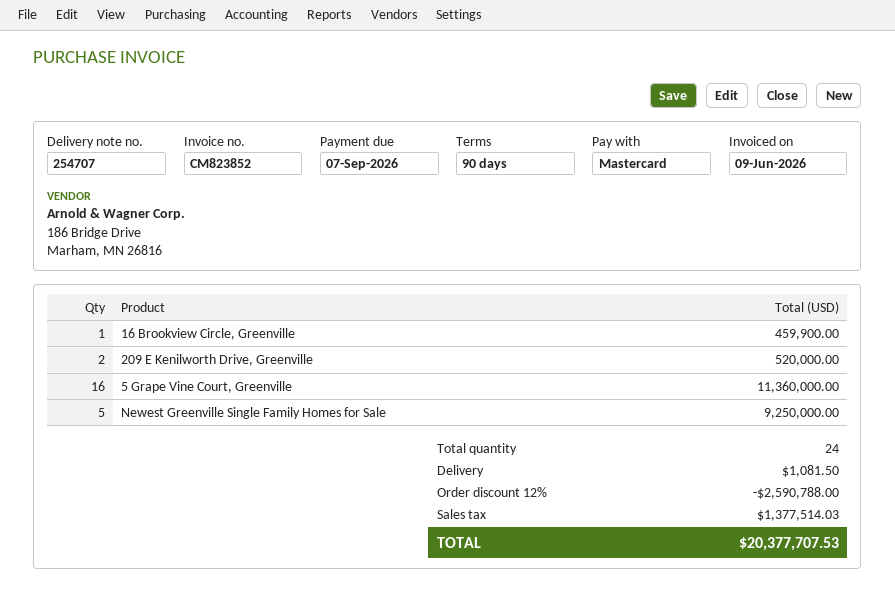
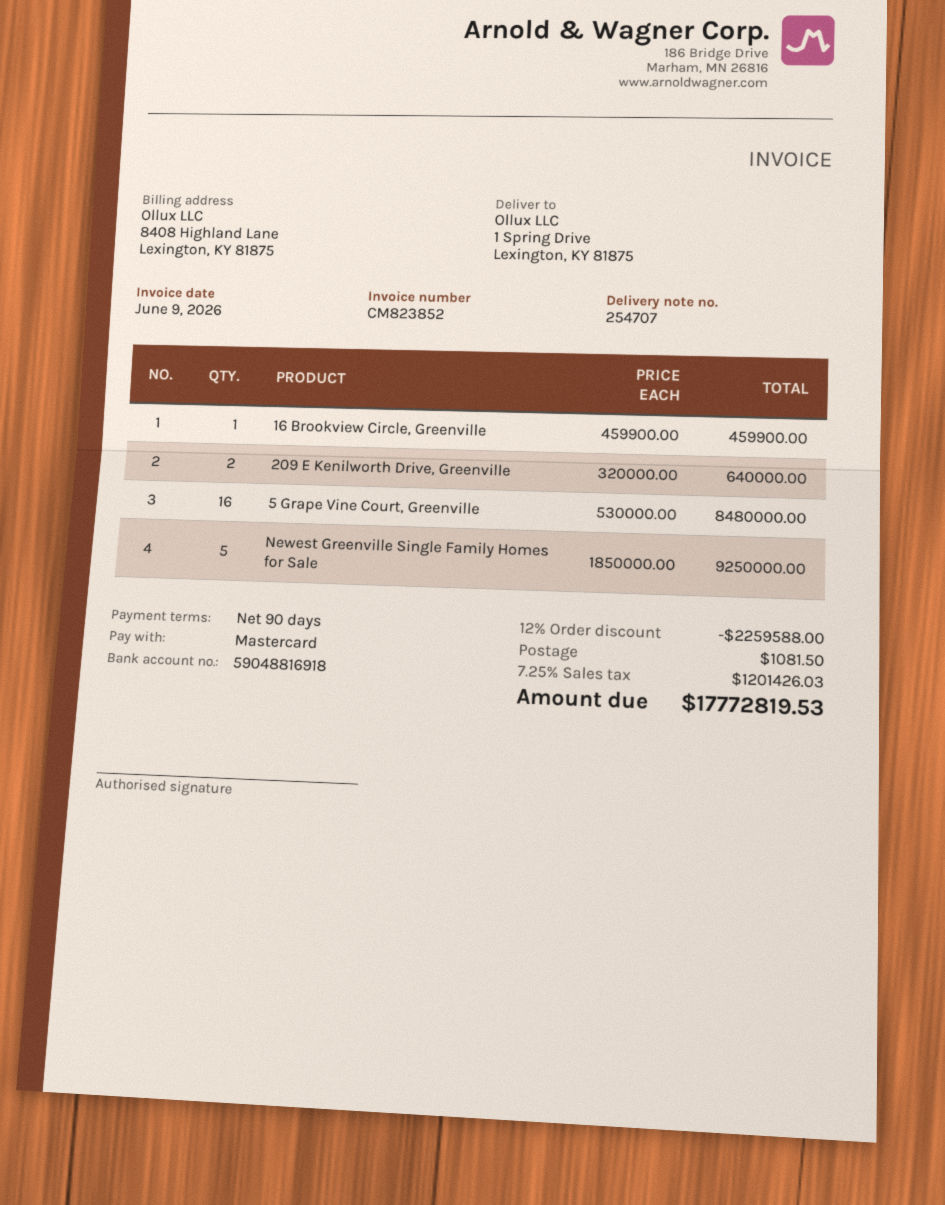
209 E Kenilworth Drive, Greenville: 2 for 520000.00 -> 2 for 640000.00
5 Grape Vine Court, Greenville: 16 for 11360000.00 -> 16 for 8480000.00
discount: 12% = 2590788.00 -> 12% = 2259588.00
tax: 1377514.03 -> 1201426.03
total: 20377707.53 -> 17772819.53

